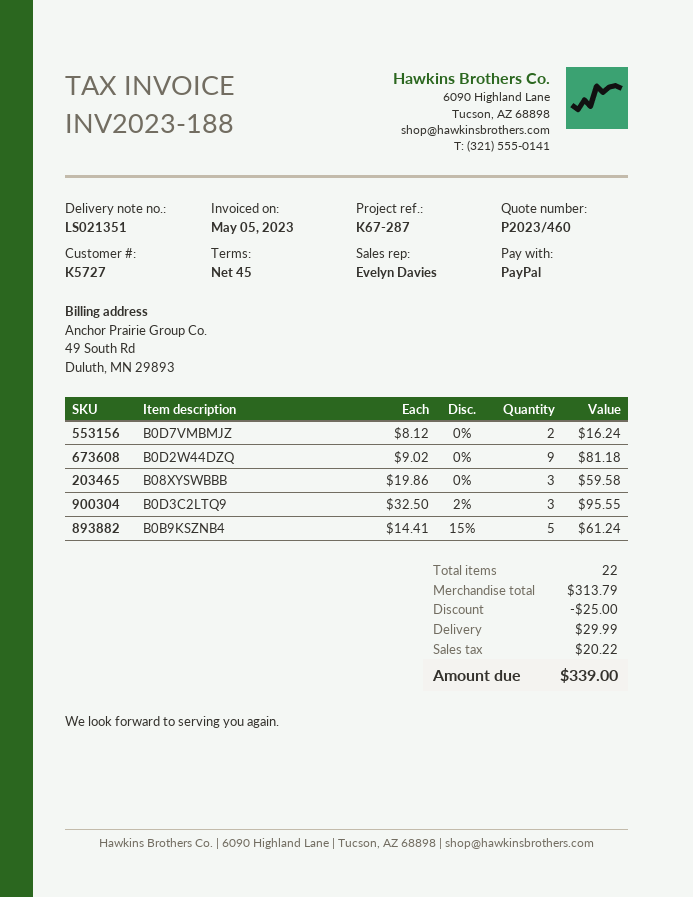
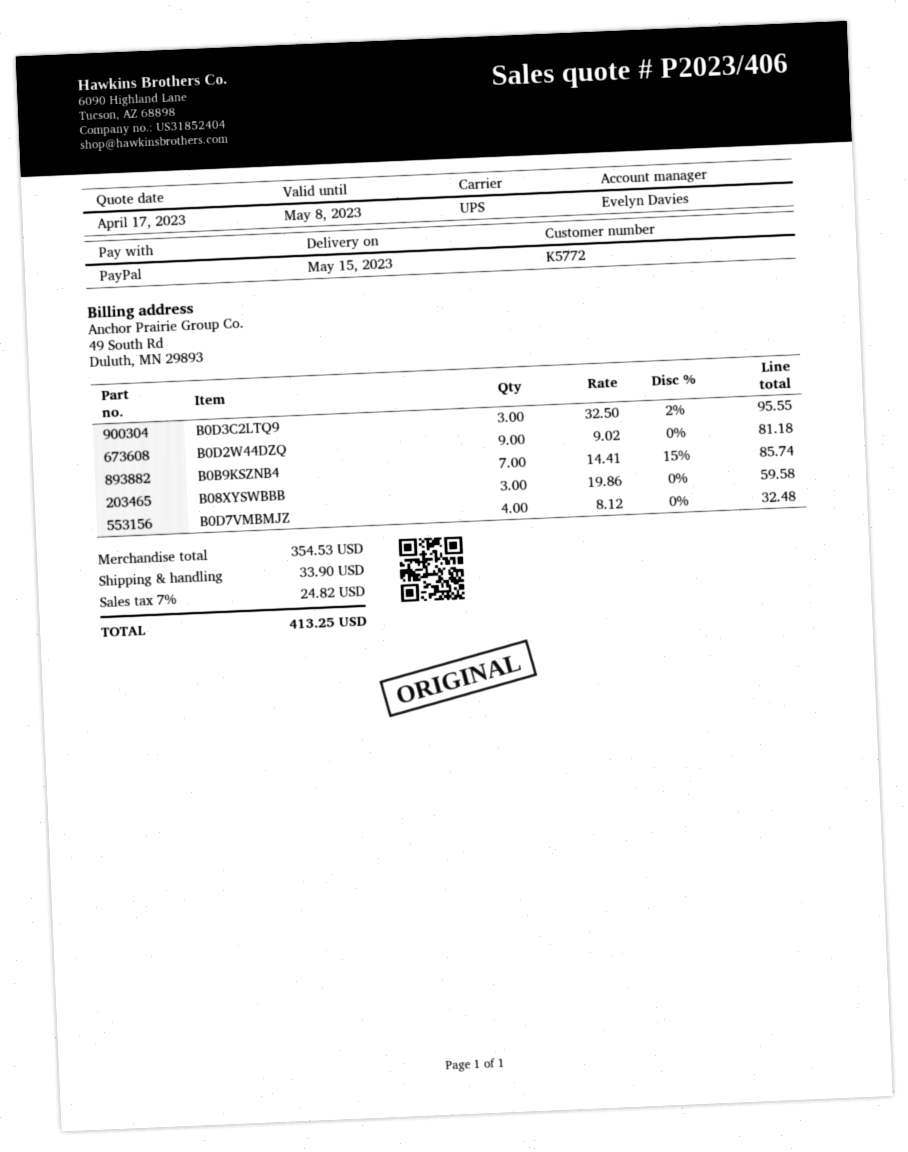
quote number: P2023/460 -> P2023/406
customer number: K5727 -> K5772
B0D7VMBMJZ: 2 x 8.12 = 16.24 -> 4 x 8.12 = 32.48
B0B9KSZNB4: 5 x 14.41 - 15% = 61.24 -> 7 x 14.41 - 15% = 85.74
subtotal: 313.79 -> 354.53
discount: 25.00 -> none
shipping: 29.99 -> 33.90
tax: 20.22 -> 24.82
total: 339.00 -> 413.25

